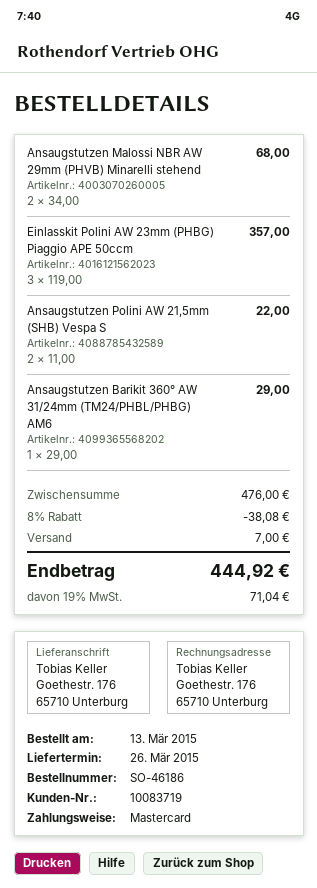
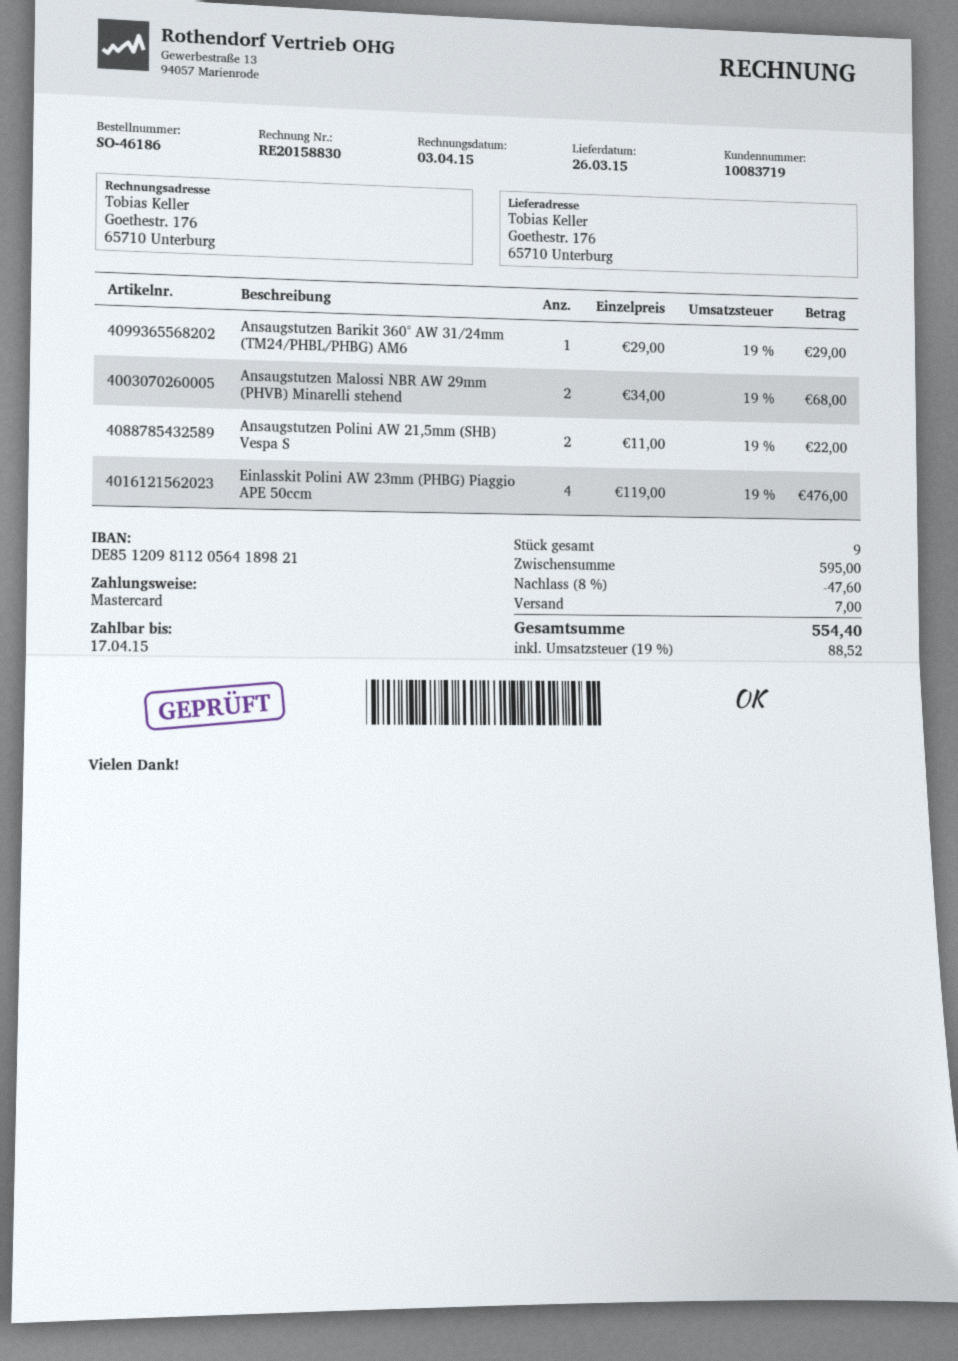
Einlasskit Polini AW 23mm (PHBG) Piaggio APE 50ccm: 3 x 119.00 = 357.00 -> 4 x 119.00 = 476.00
subtotal: 476.00 -> 595.00
discount: 8% = 38.08 -> 8% = 47.60
tax: 19% = 71.04 -> 19% = 88.52
total: 444.92 -> 554.40

